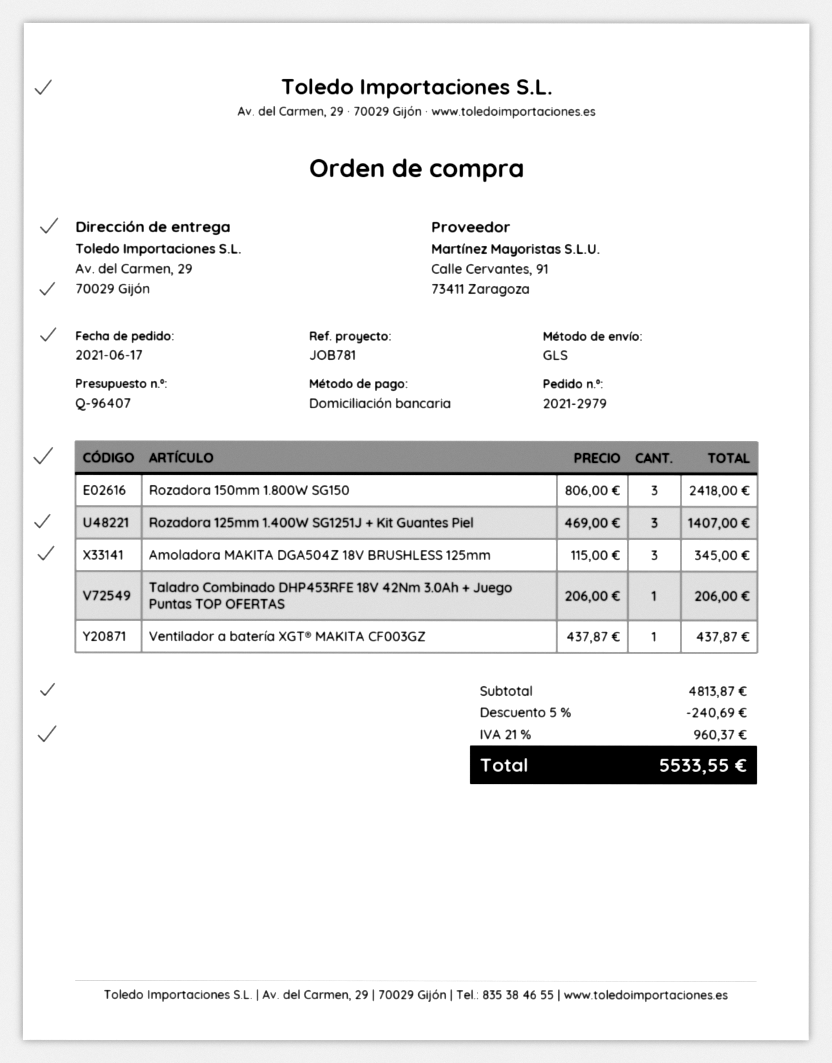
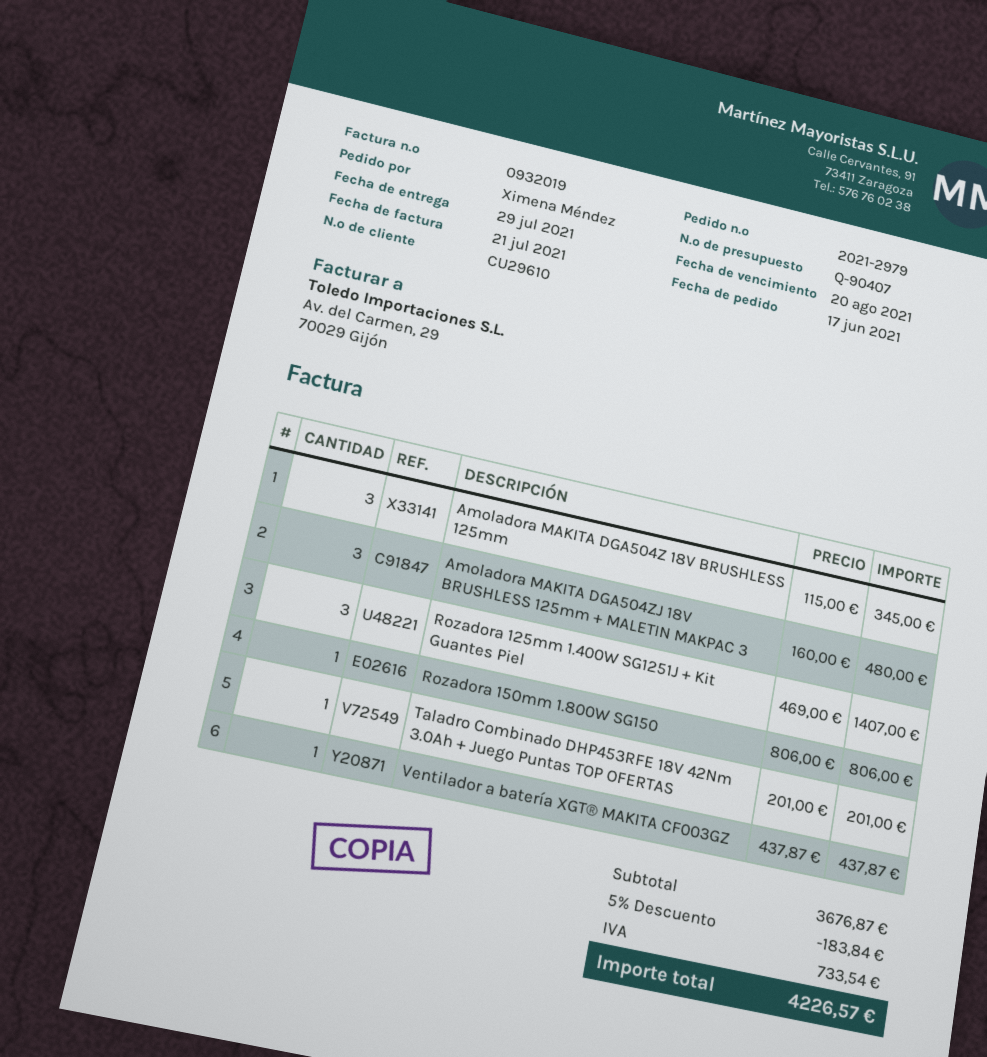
quote number: Q-96407 -> Q-90407
Rozadora 150mm 1.800W SG150: 3 x 806.00 = 2418.00 -> 1 x 806.00 = 806.00
Taladro Combinado DHP453RFE 18V 42Nm 3.0Ah + Juego Puntas TOP OFERTAS: 1 x 206.00 = 206.00 -> 1 x 201.00 = 201.00
Amoladora MAKITA DGA504ZJ 18V BRUSHLESS 125mm + MALETIN MAKPAC 3: none -> 3 x 160.00 = 480.00
subtotal: 4813.87 -> 3676.87
discount: 5% = 240.69 -> 5% = 183.84
tax: 960.37 -> 733.54
total: 5533.55 -> 4226.57

